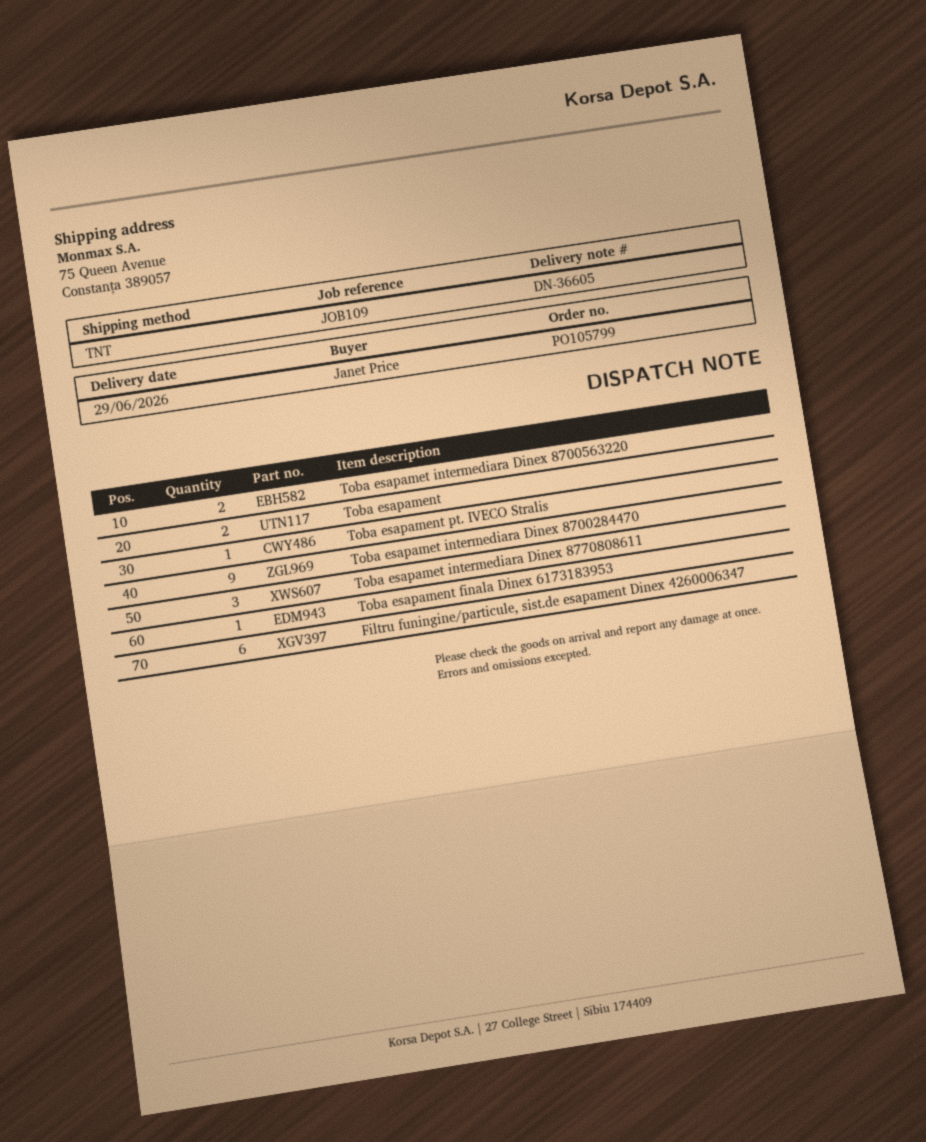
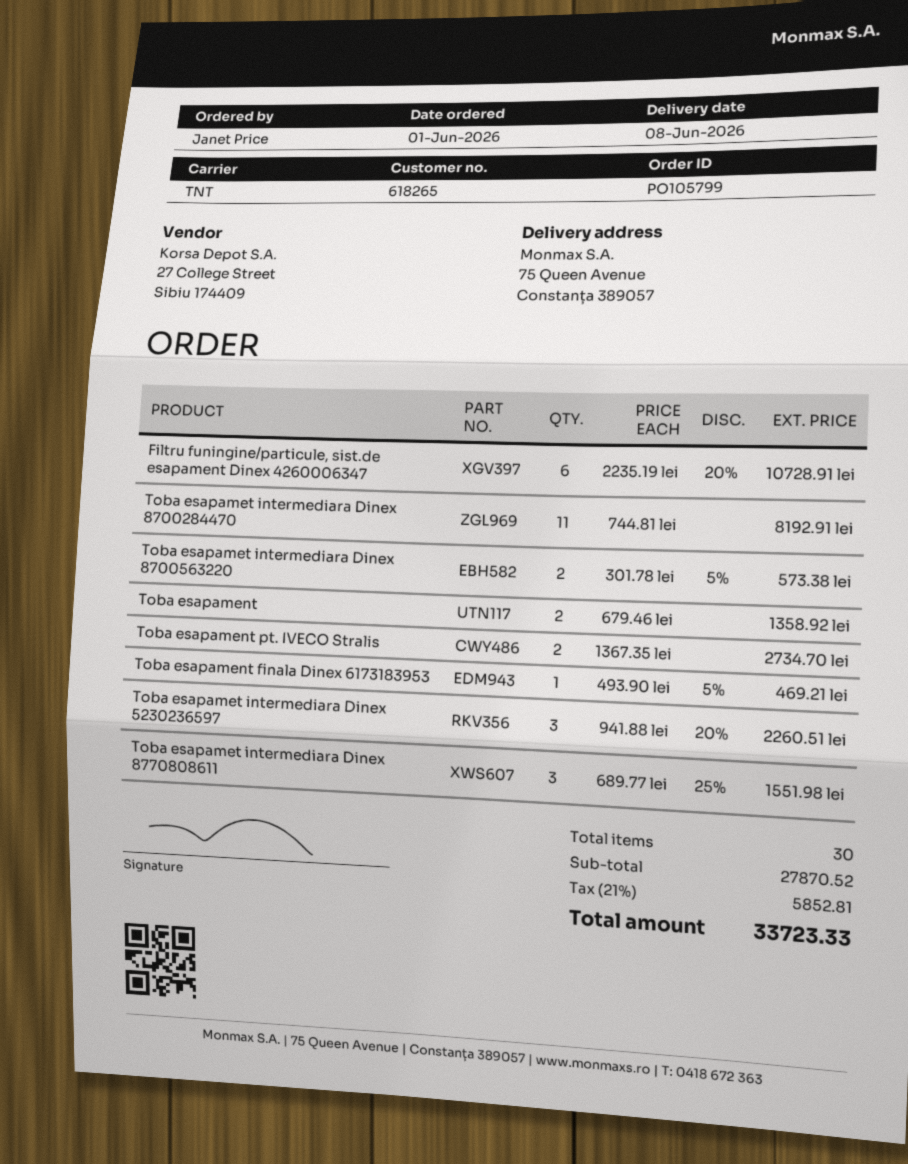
delivery date: 2026-06-29 -> 2026-06-08
Toba esapament pt. IVECO Stralis: 1 -> 2
Toba esapamet intermediara Dinex 8700284470: 9 -> 11
Toba esapamet intermediara Dinex 5230236597: none -> 3

